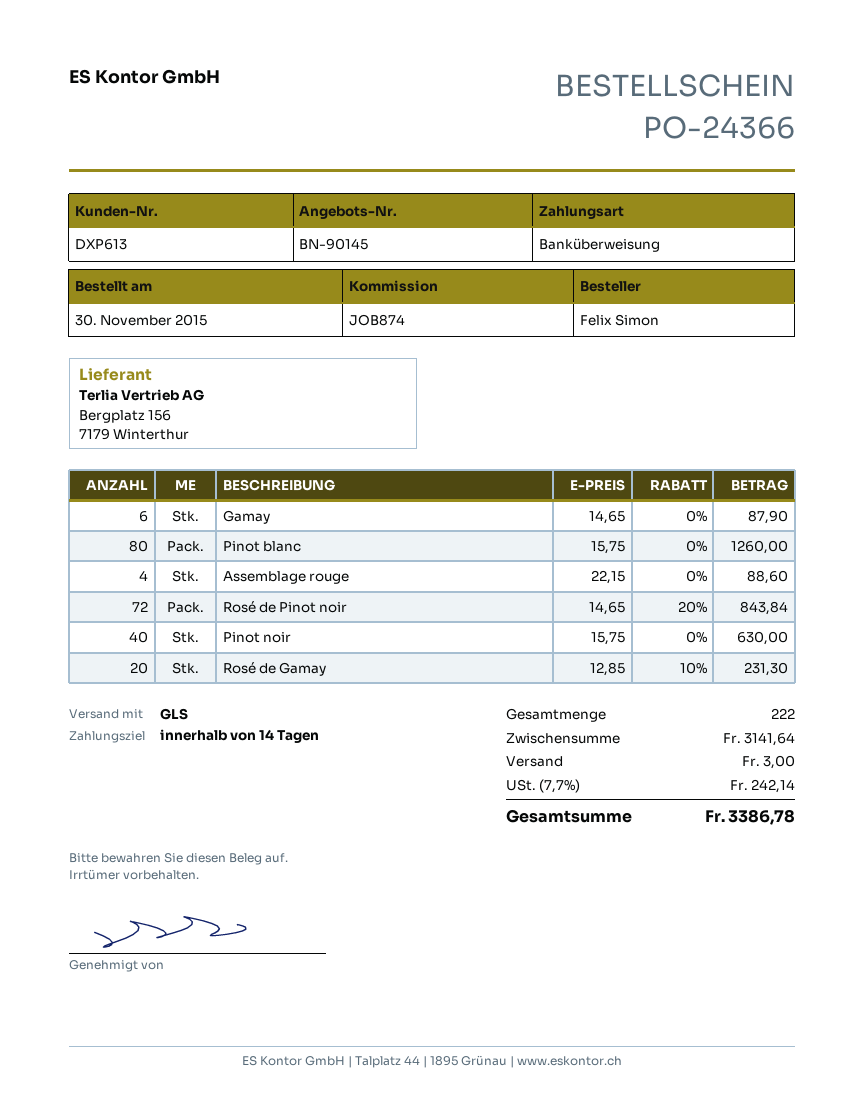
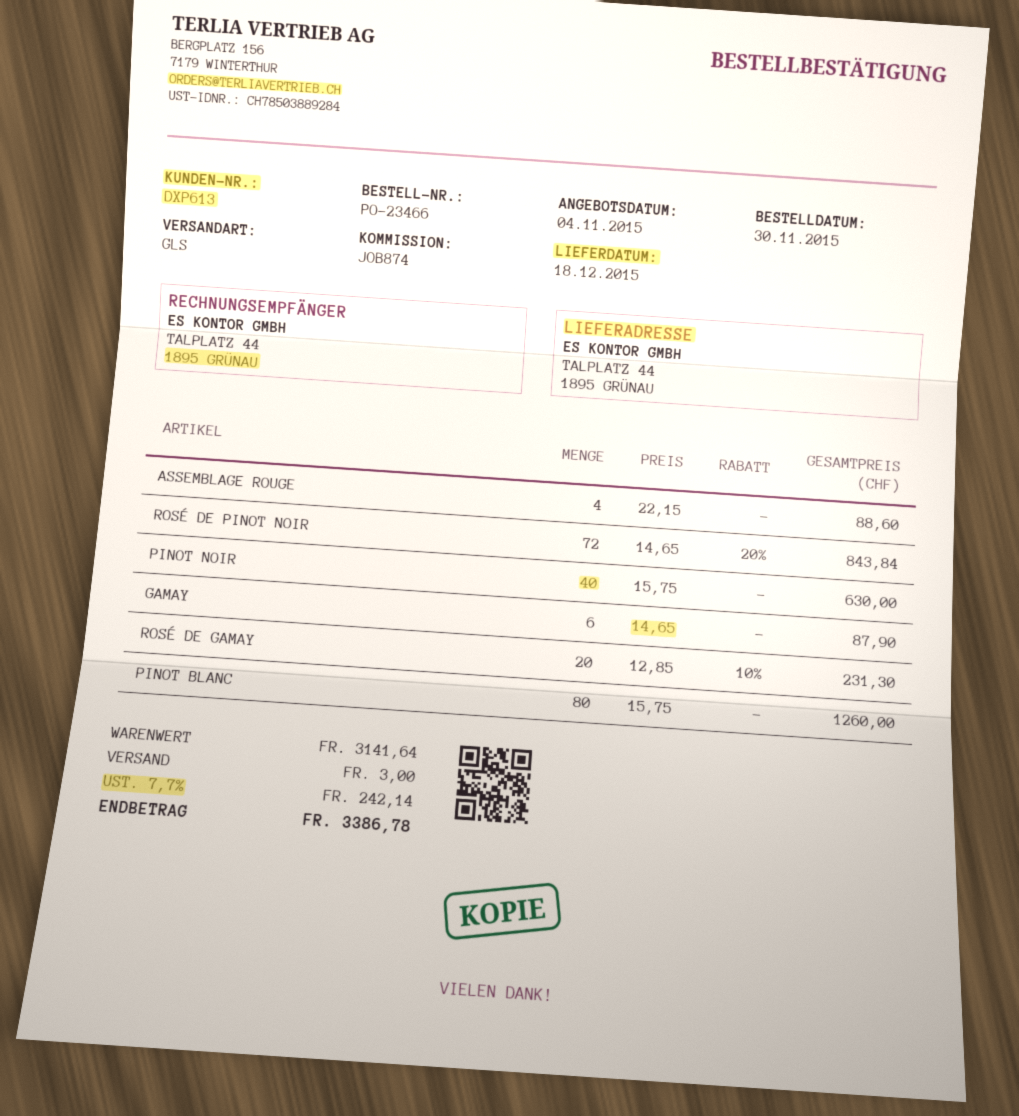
order number: PO-24366 -> PO-23466

